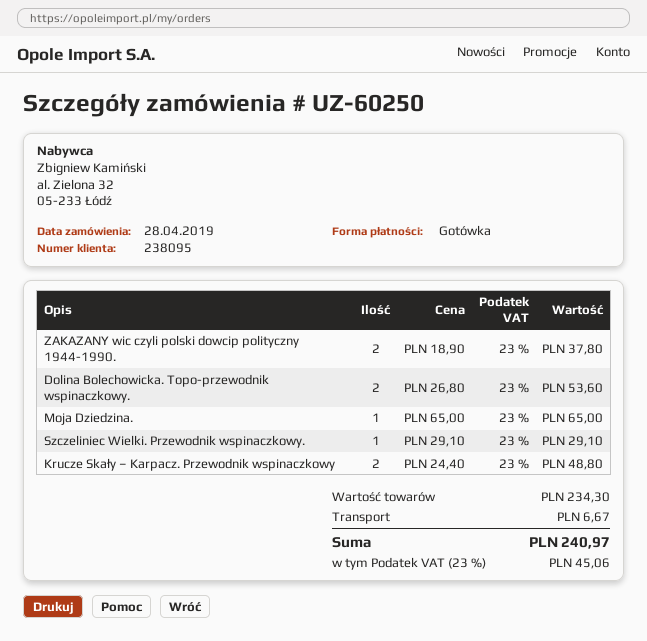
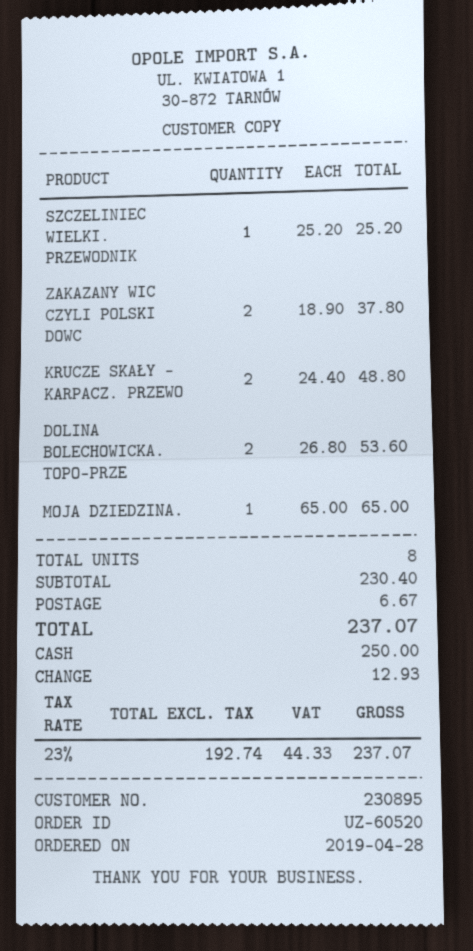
order number: UZ-60250 -> UZ-60520
customer number: 238095 -> 230895
Szczeliniec Wielki. Przewodnik wspinaczkowy.: 1 x 29.10 = 29.10 -> 1 x 25.20 = 25.20
subtotal: 234.30 -> 230.40
tax: 23% = 45.06 -> 23% = 44.33
total: 240.97 -> 237.07

